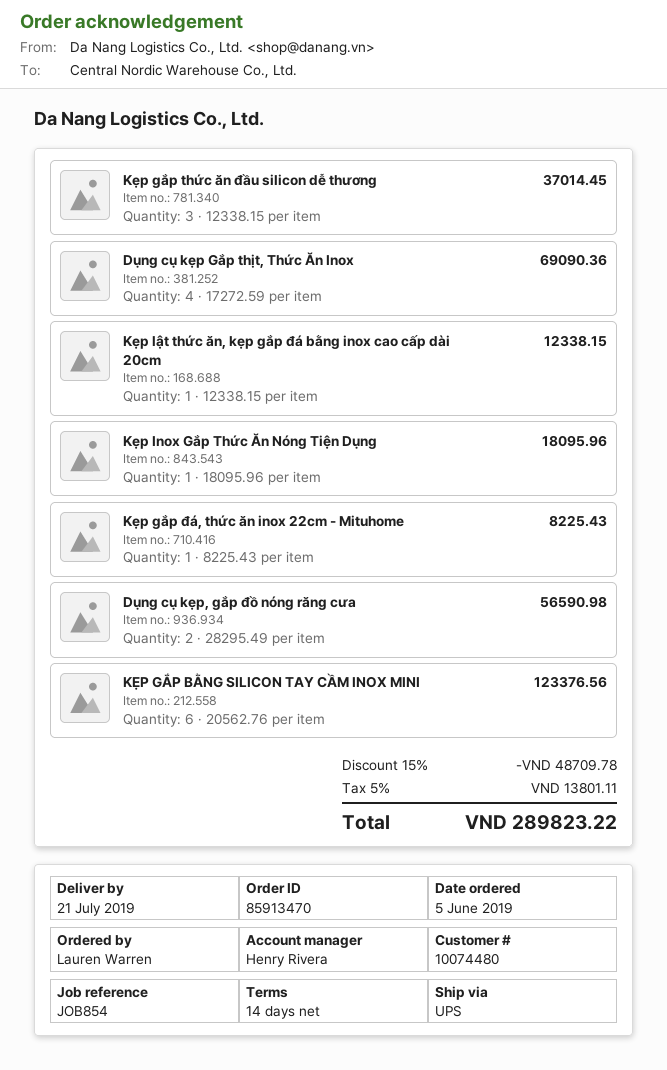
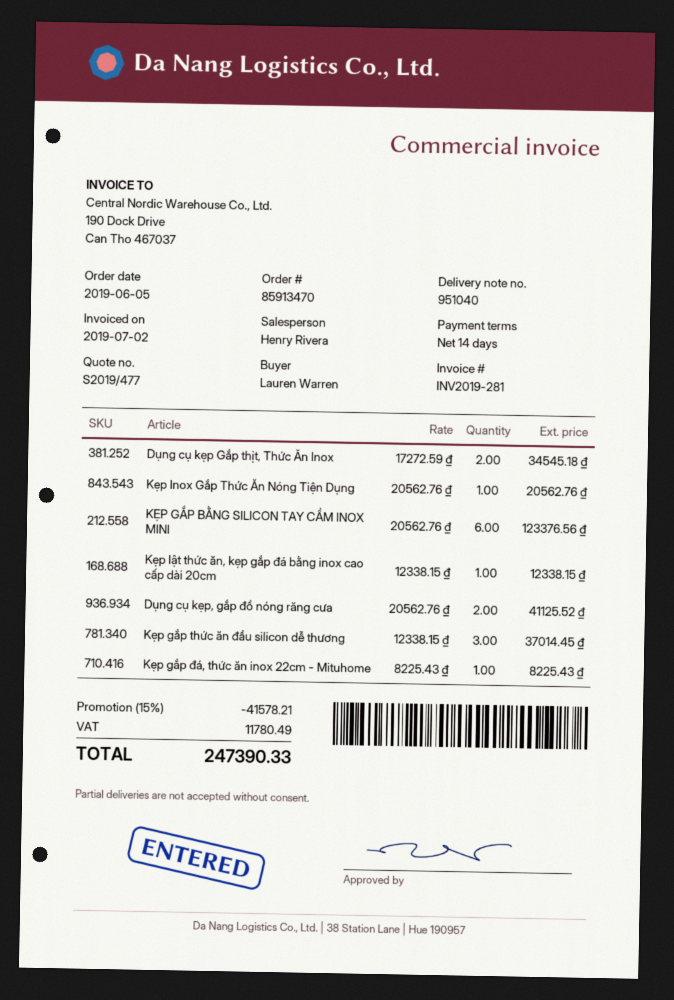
Dụng cụ kẹp Gắp thịt, Thức Ăn Inox: 4 x 17272.59 = 69090.36 -> 2 x 17272.59 = 34545.18
Kẹp Inox Gắp Thức Ăn Nóng Tiện Dụng: 1 x 18095.96 = 18095.96 -> 1 x 20562.76 = 20562.76
Dụng cụ kẹp, gắp đồ nóng răng cưa: 2 x 28295.49 = 56590.98 -> 2 x 20562.76 = 41125.52
discount: 15% = 48709.78 -> 15% = 41578.21
tax: 13801.11 -> 11780.49
total: 289823.22 -> 247390.33

